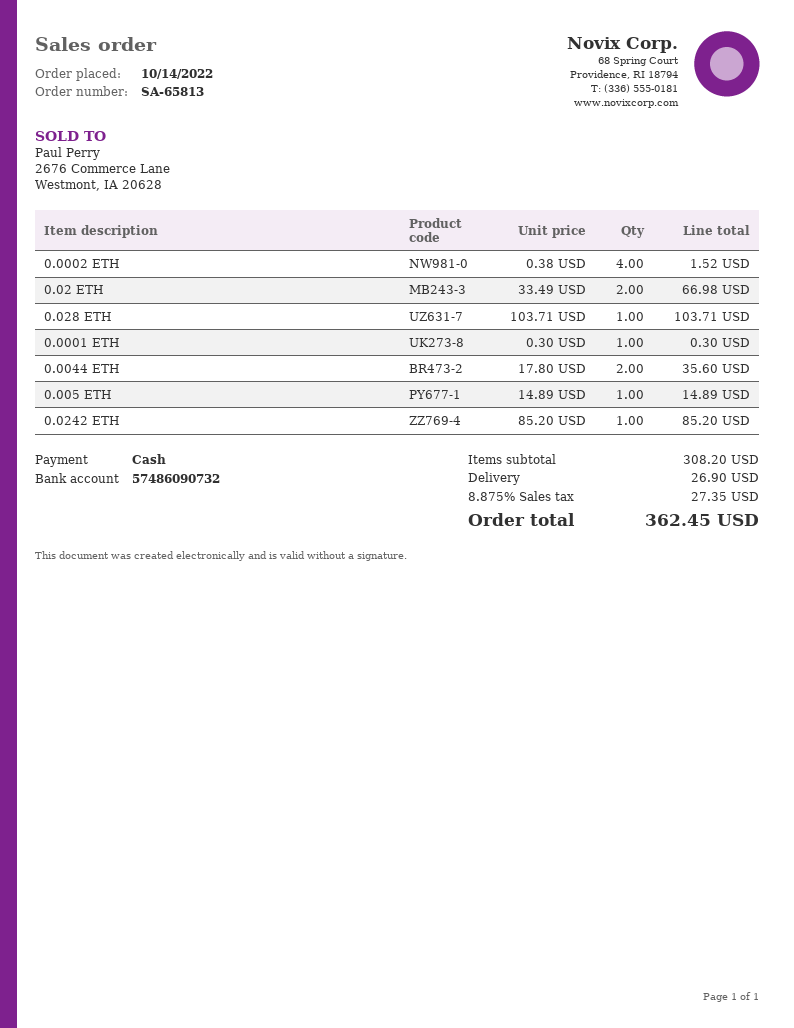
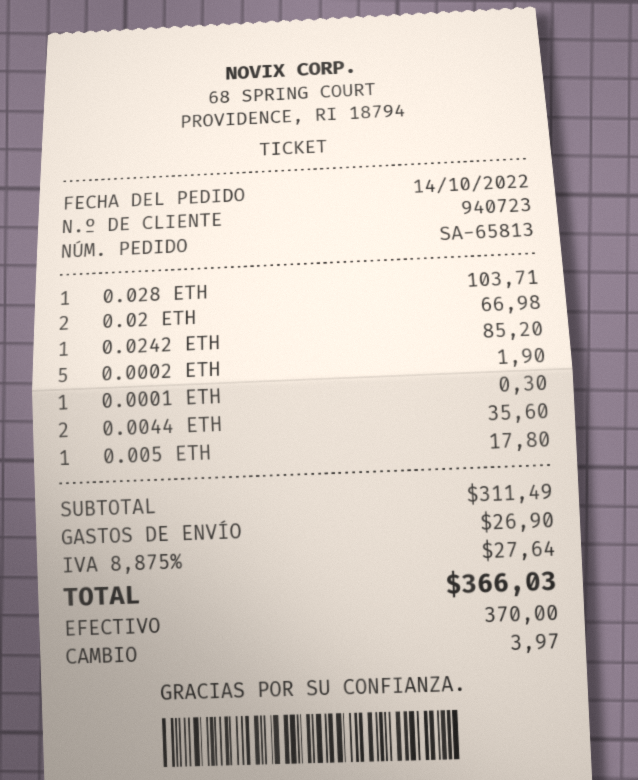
0.0002 ETH: 4 for 1.52 -> 5 for 1.90
0.005 ETH: 1 for 14.89 -> 1 for 17.80
subtotal: 308.20 -> 311.49
tax: 8.875% = 27.35 -> 8.875% = 27.64
total: 362.45 -> 366.03

